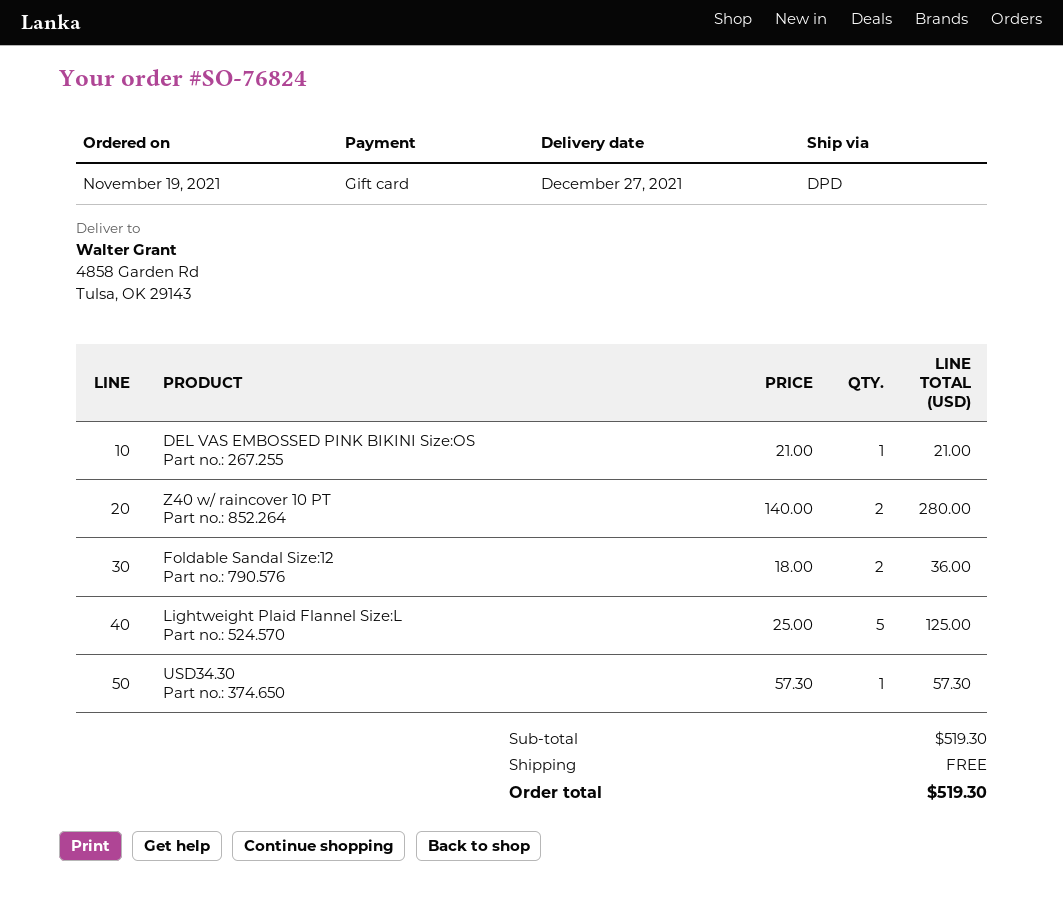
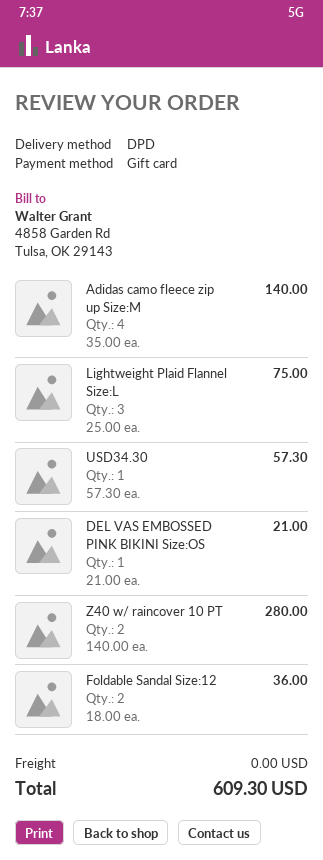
Lightweight Plaid Flannel Size:L: 5 x 25.00 = 125.00 -> 3 x 25.00 = 75.00
Adidas camo fleece zip up Size:M: none -> 4 x 35.00 = 140.00
total: 519.30 -> 609.30

